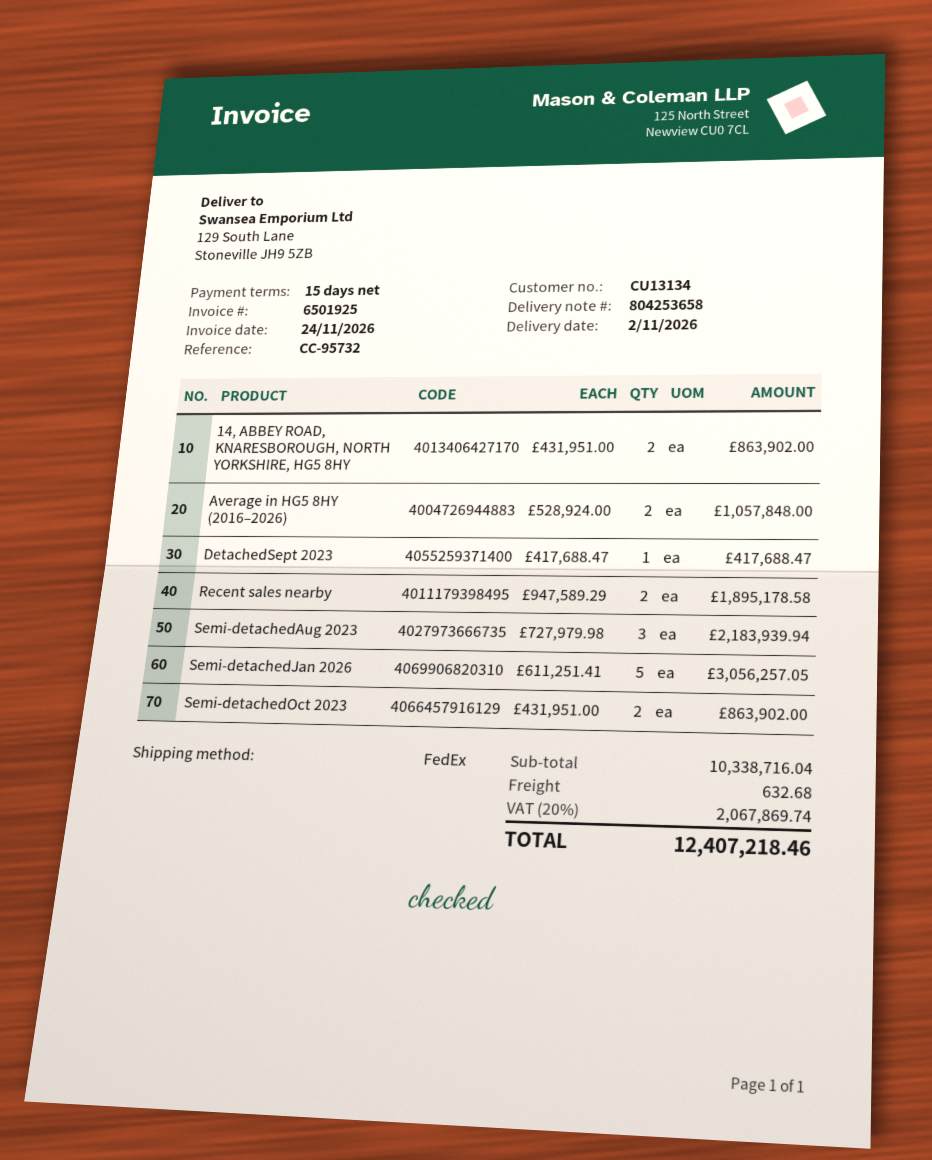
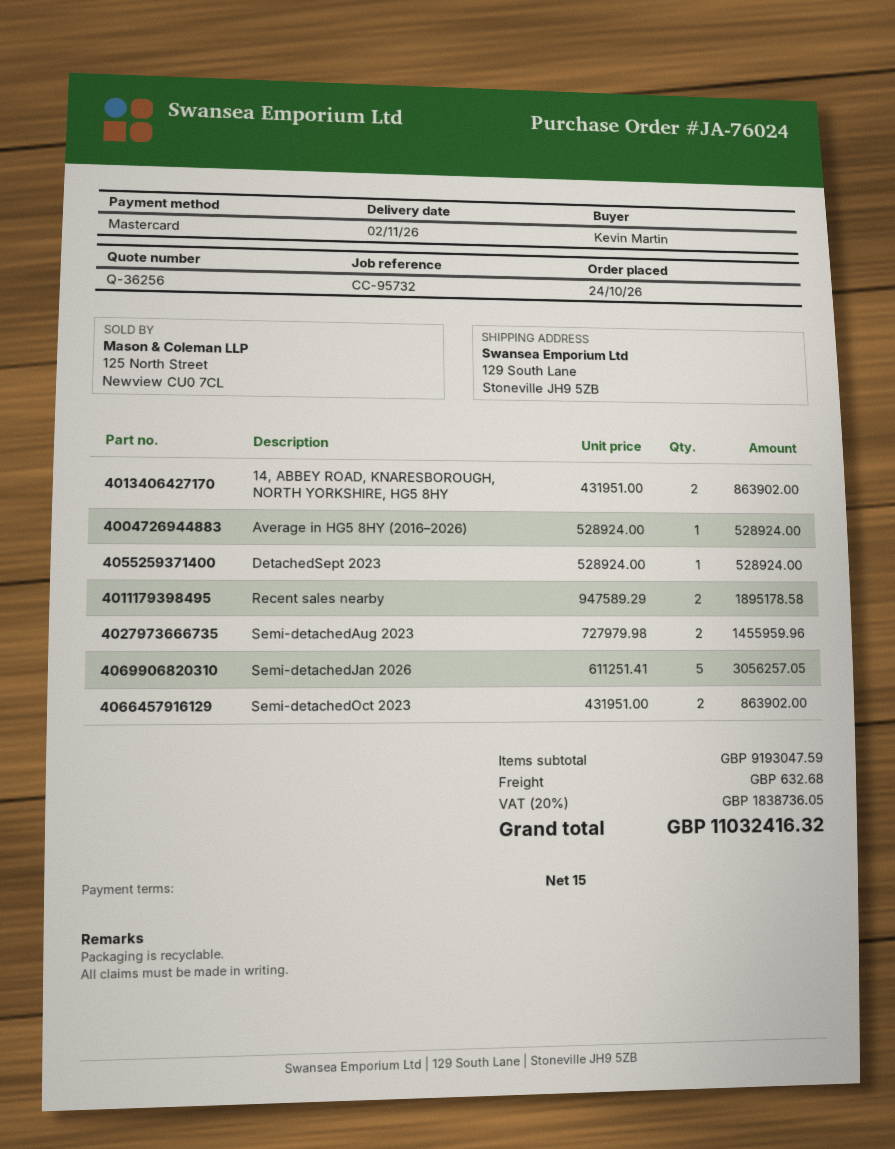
Average in HG5 8HY (2016–2026): 2 x 528924.00 = 1057848.00 -> 1 x 528924.00 = 528924.00
DetachedSept 2023: 1 x 417688.47 = 417688.47 -> 1 x 528924.00 = 528924.00
Semi-detachedAug 2023: 3 x 727979.98 = 2183939.94 -> 2 x 727979.98 = 1455959.96
subtotal: 10338716.04 -> 9193047.59
tax: 20% = 2067869.74 -> 20% = 1838736.05
total: 12407218.46 -> 11032416.32

